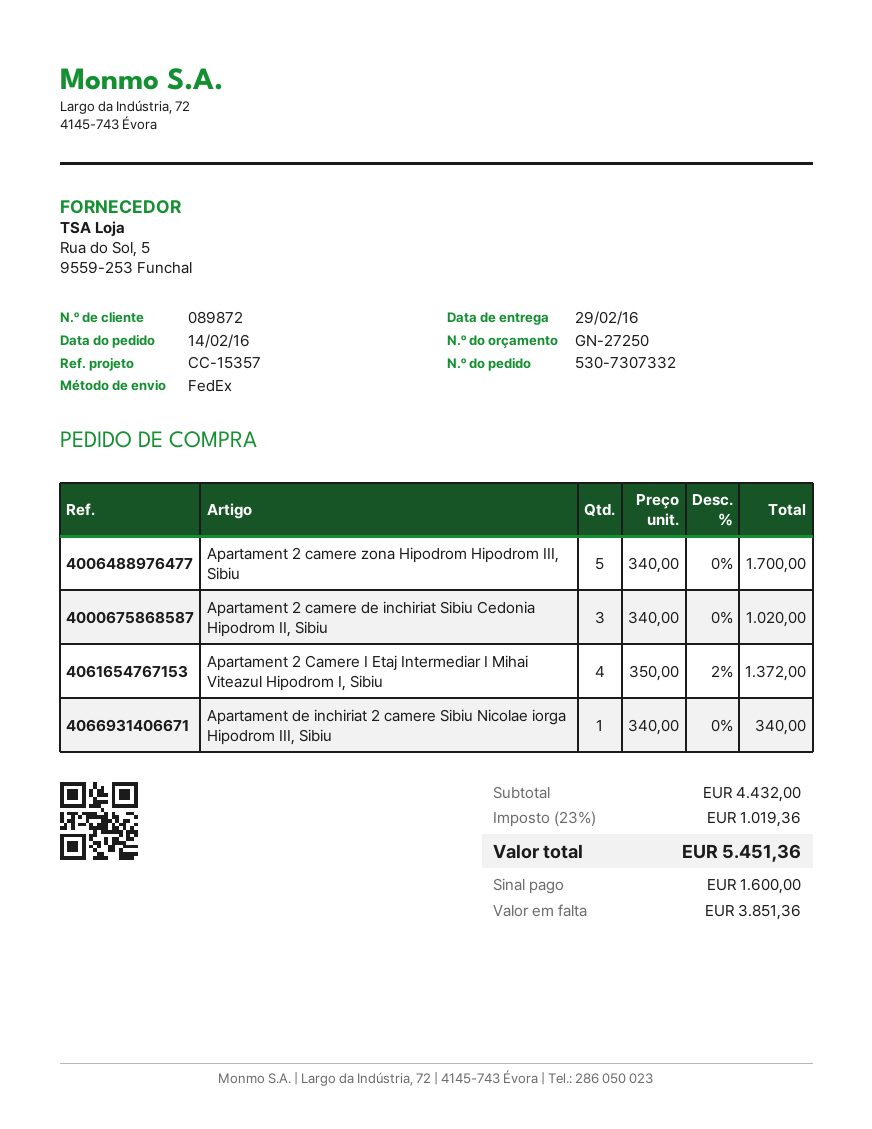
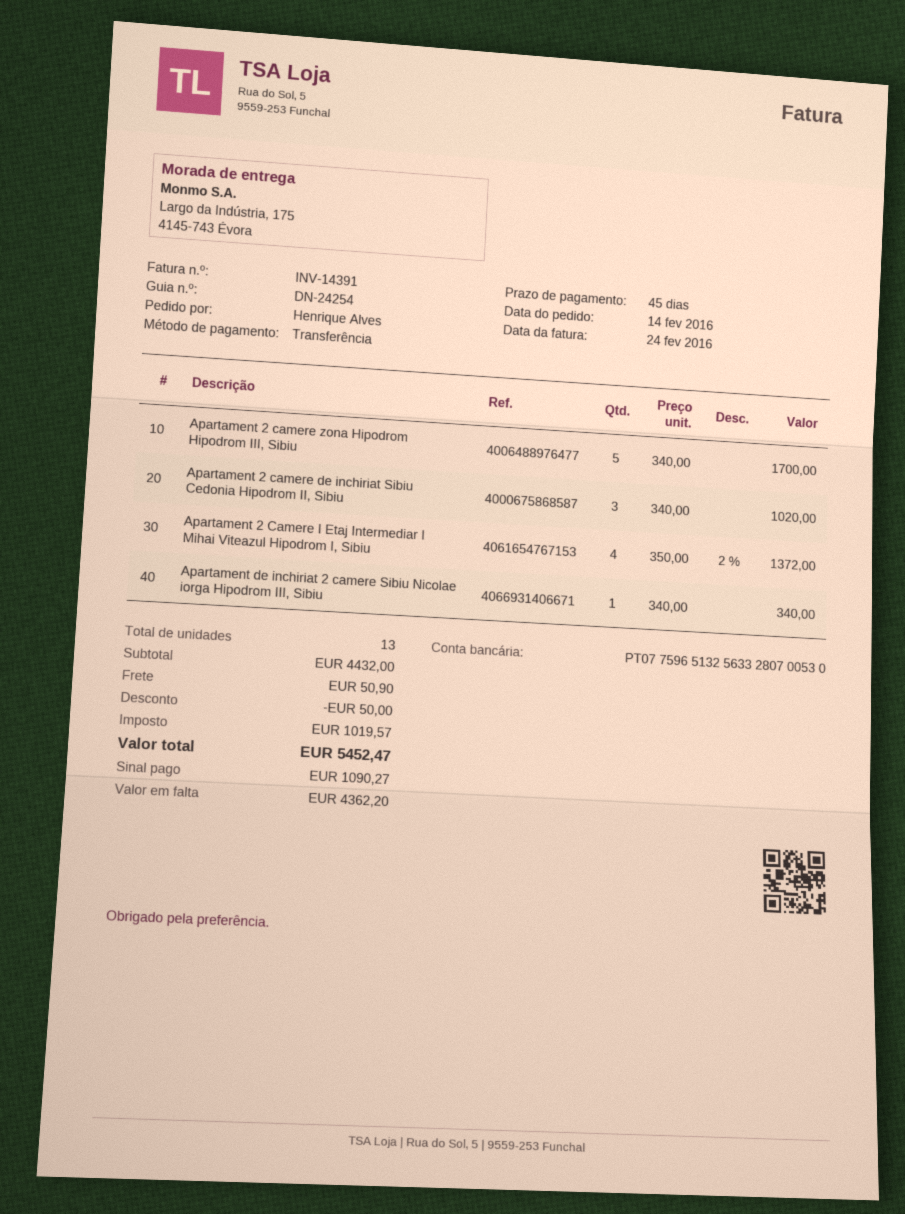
discount: none -> 50.00
shipping: none -> 50.90
tax: 1019.36 -> 1019.57
total: 5451.36 -> 5452.47
deposit: 1600.00 -> 1090.27
balance: 3851.36 -> 4362.20

